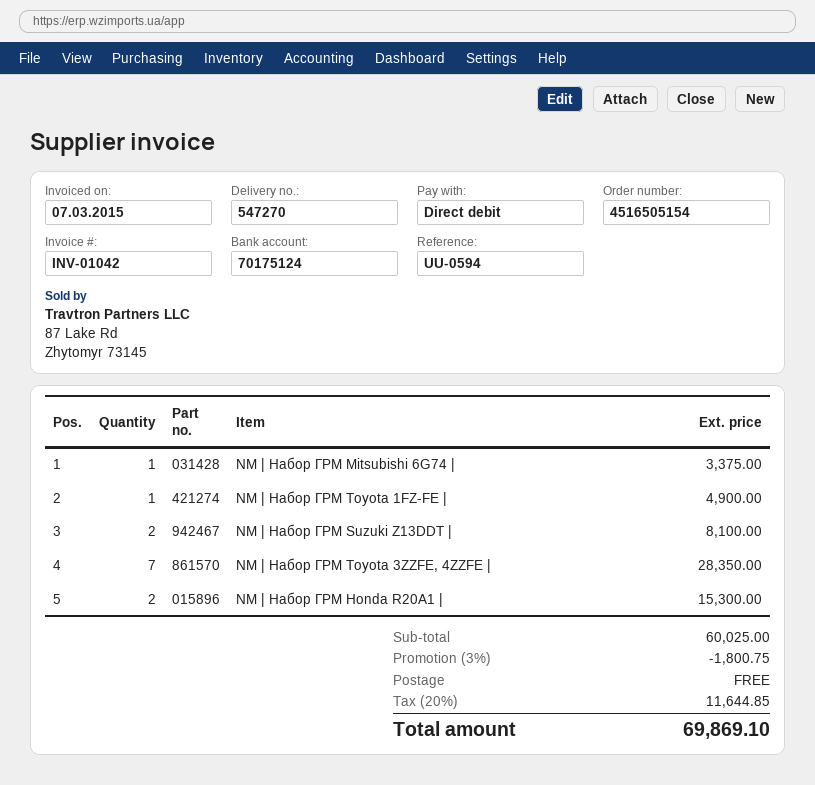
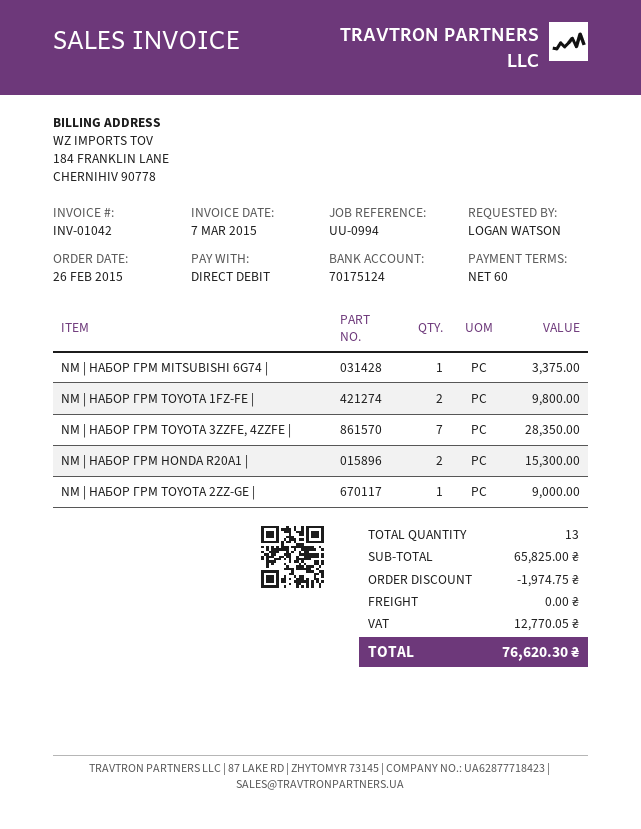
reference: UU-0594 -> UU-0994
NM | Набор ГРМ Toyota 1FZ-FE |: 1 for 4900.00 -> 2 for 9800.00
NM | Набор ГРМ Suzuki Z13DDT |: 2 for 8100.00 -> none
NM | НАБОР ГРМ TOYOTA 2ZZ-GE |: none -> 1 for 9000.00
subtotal: 60025.00 -> 65825.00
discount: 1800.75 -> 1974.75
tax: 11644.85 -> 12770.05
total: 69869.10 -> 76620.30

